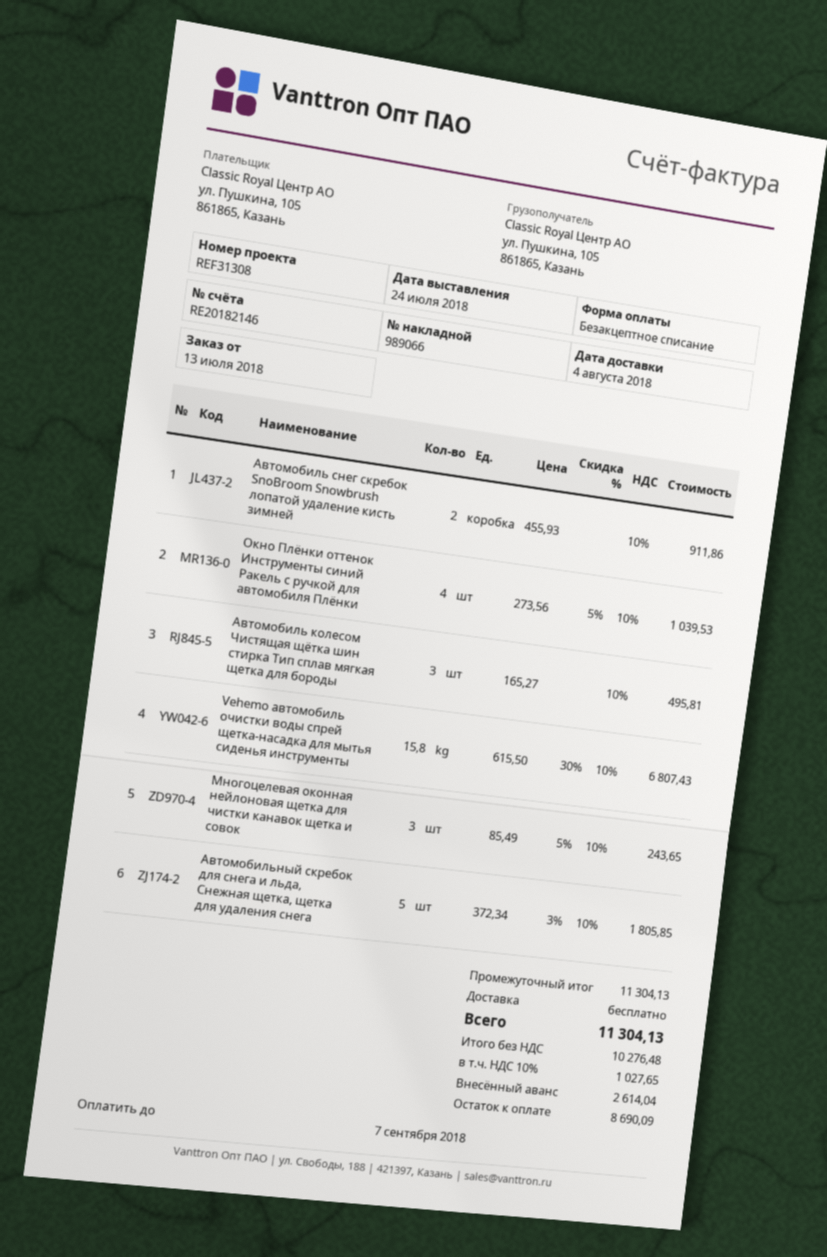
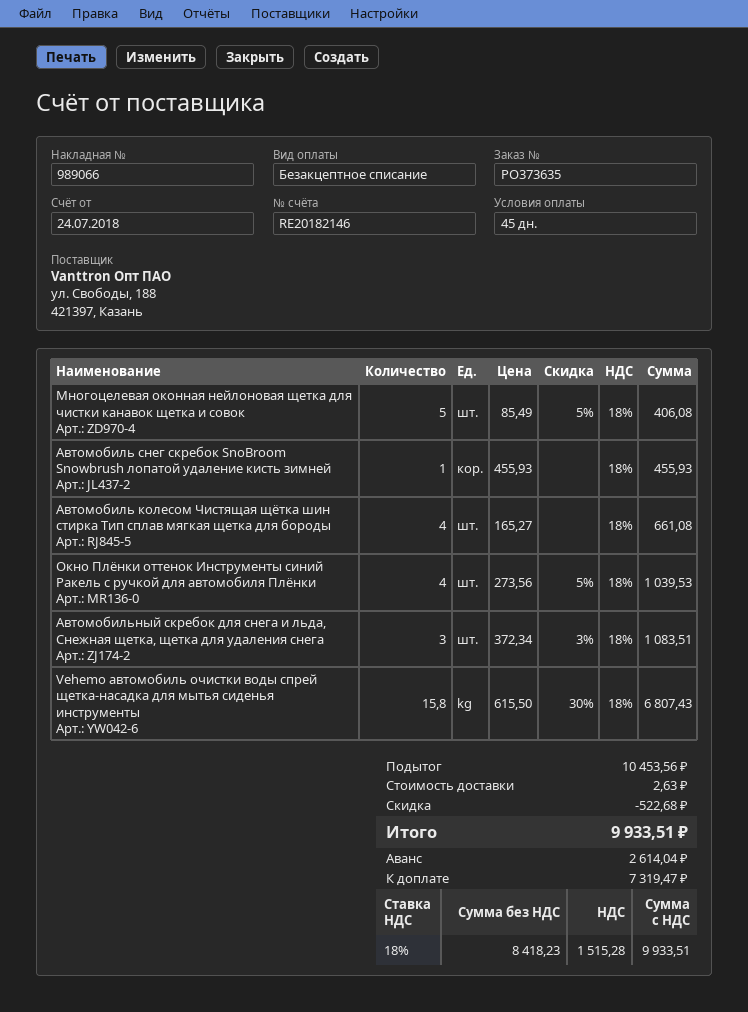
Автомобиль снег скребок SnoBroom Snowbrush лопатой удаление кисть зимней: 2 x 455.93 = 911.86 -> 1 x 455.93 = 455.93
Автомобиль колесом Чистящая щётка шин стирка Тип сплав мягкая щетка для бороды: 3 x 165.27 = 495.81 -> 4 x 165.27 = 661.08
Многоцелевая оконная нейлоновая щетка для чистки канавок щетка и совок: 3 x 85.49 - 5% = 243.65 -> 5 x 85.49 - 5% = 406.08
Автомобильный скребок для снега и льда, Снежная щетка, щетка для удаления снега: 5 x 372.34 - 3% = 1805.85 -> 3 x 372.34 - 3% = 1083.51
subtotal: 11304.13 -> 10453.56
discount: none -> 522.68
shipping: 0.00 -> 2.63
net: 10276.48 -> 8418.23
tax: 10% = 1027.65 -> 18% = 1515.28
total: 11304.13 -> 9933.51
balance: 8690.09 -> 7319.47

